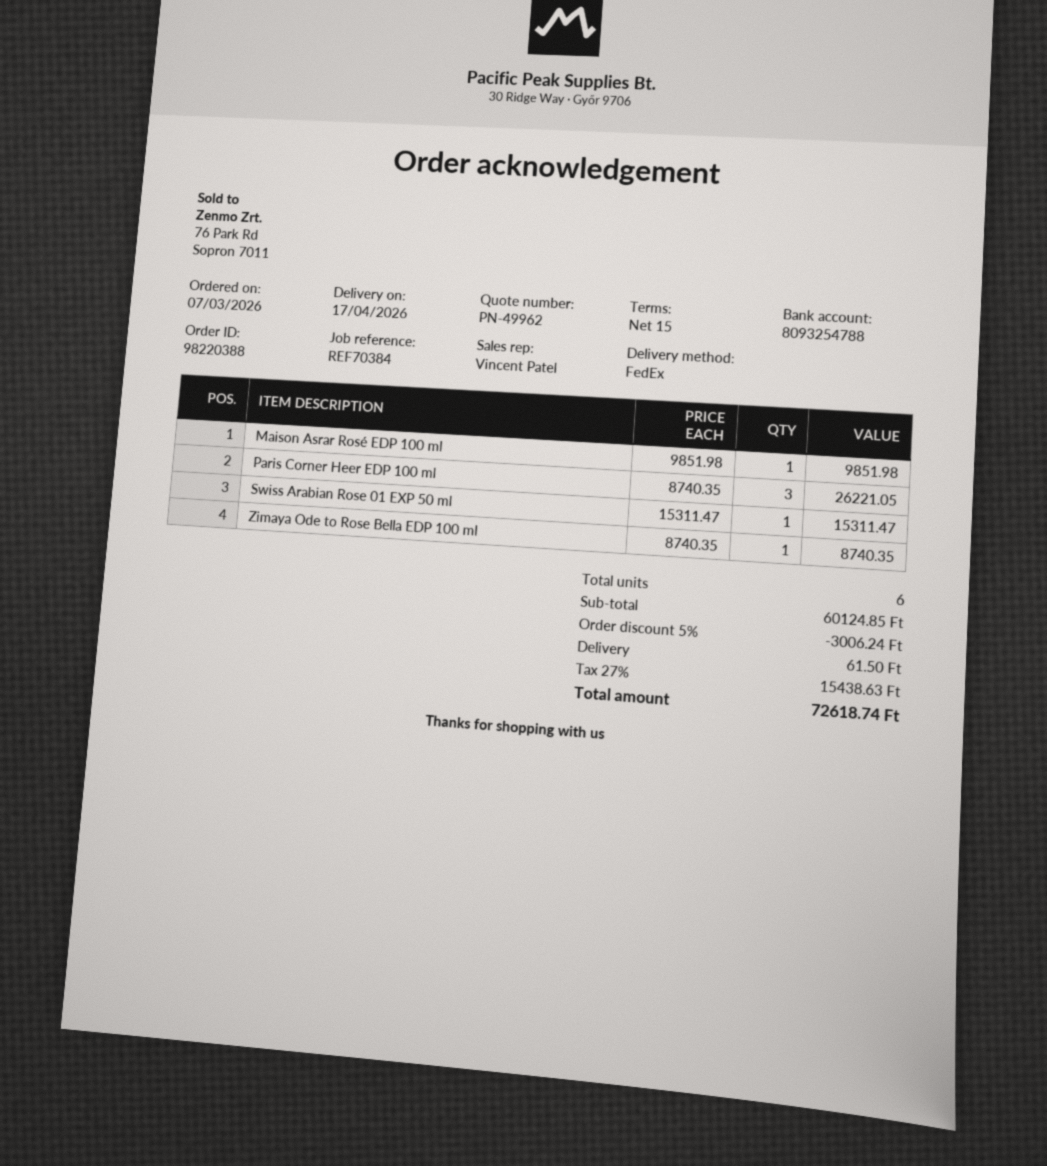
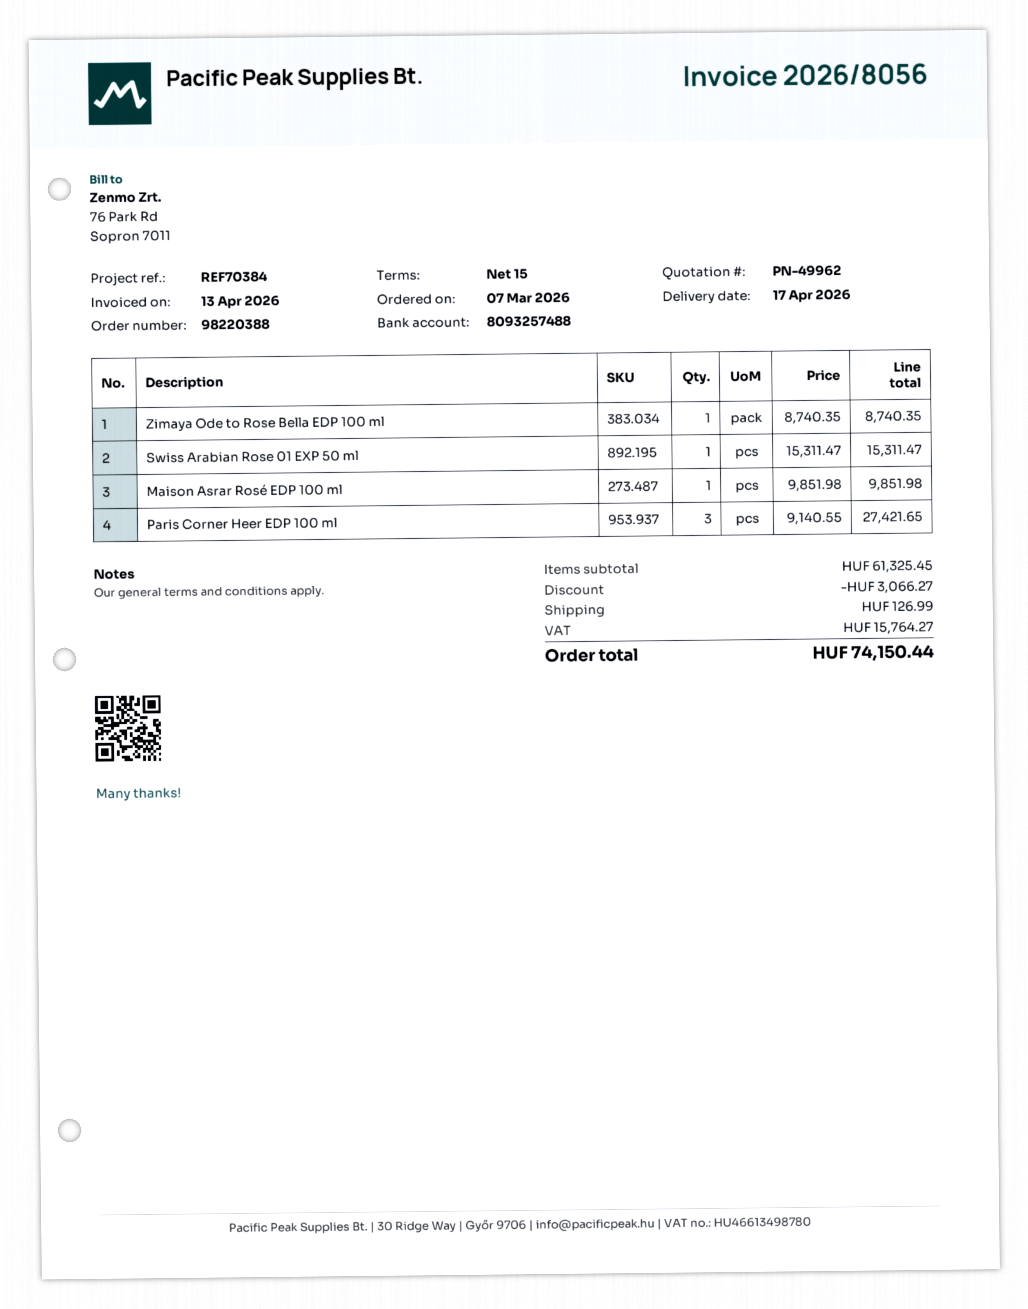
bank account: 8093254788 -> 8093257488
Paris Corner Heer EDP 100 ml: 3 x 8740.35 = 26221.05 -> 3 x 9140.55 = 27421.65
subtotal: 60124.85 -> 61325.45
discount: 3006.24 -> 3066.27
shipping: 61.50 -> 126.99
tax: 15438.63 -> 15764.27
total: 72618.74 -> 74150.44

